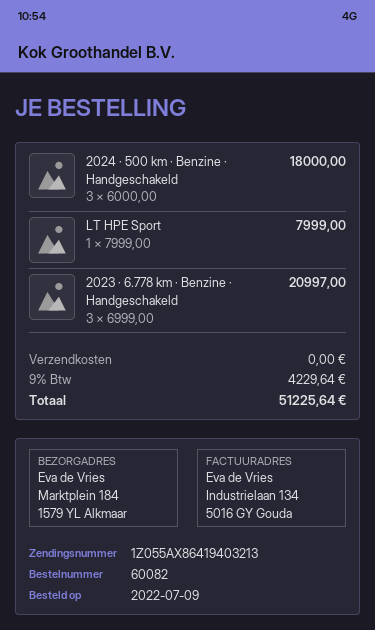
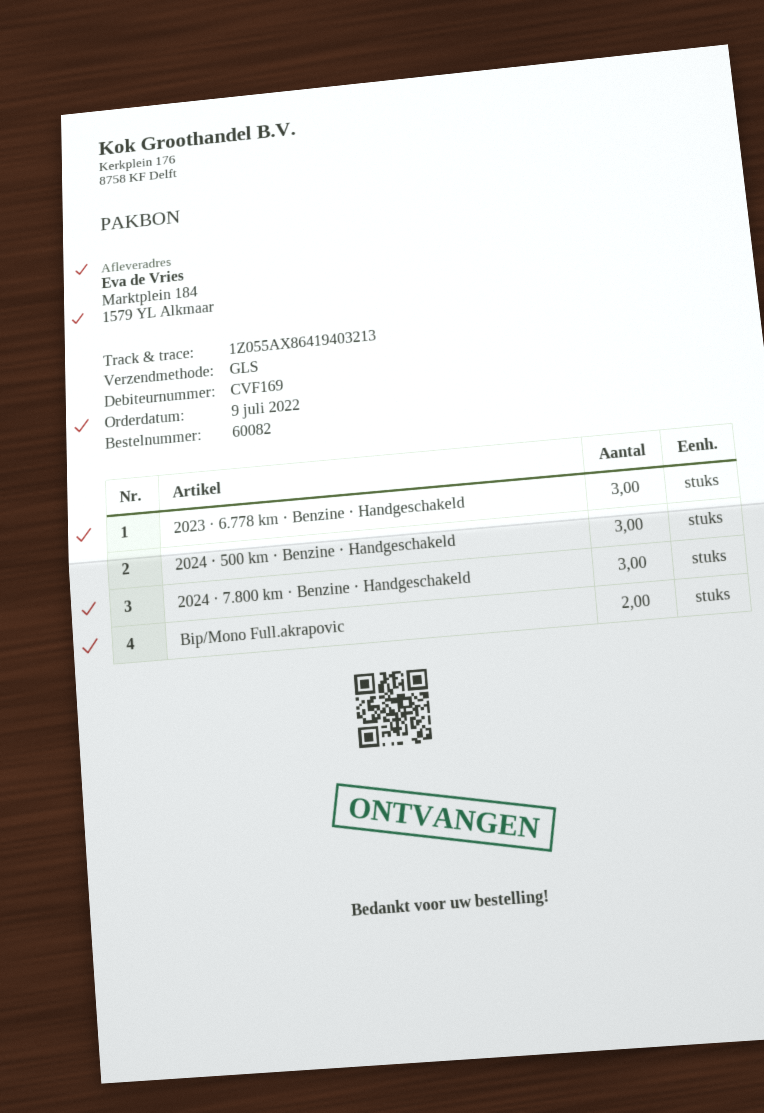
LT HPE Sport: 1 -> none
2024 · 7.800 km · Benzine · Handgeschakeld: none -> 3
Bip/Mono Full.akrapovic: none -> 2

